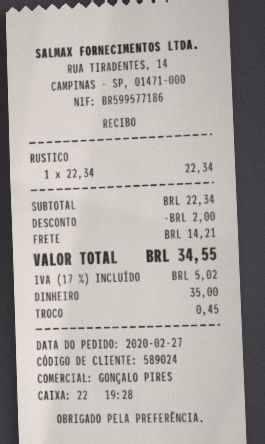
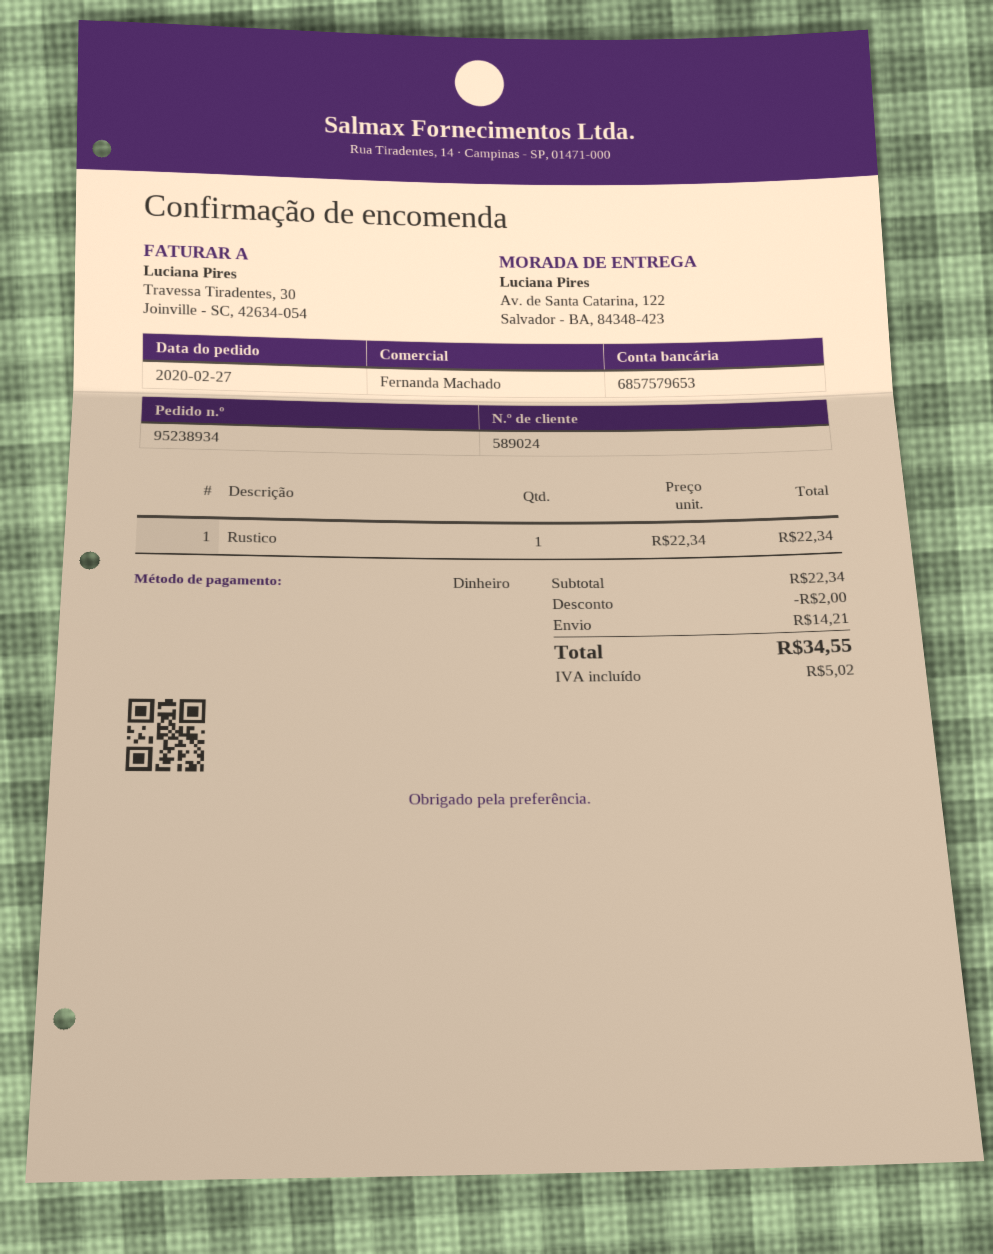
sales rep: GONÇALO PIRES -> Fernanda Machado

